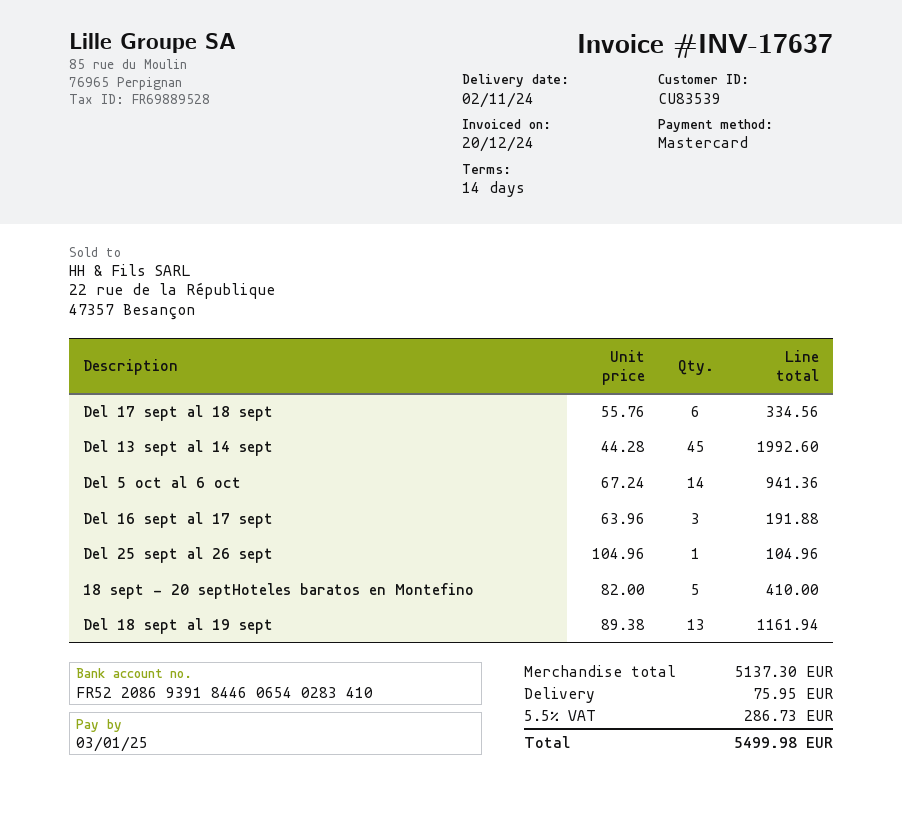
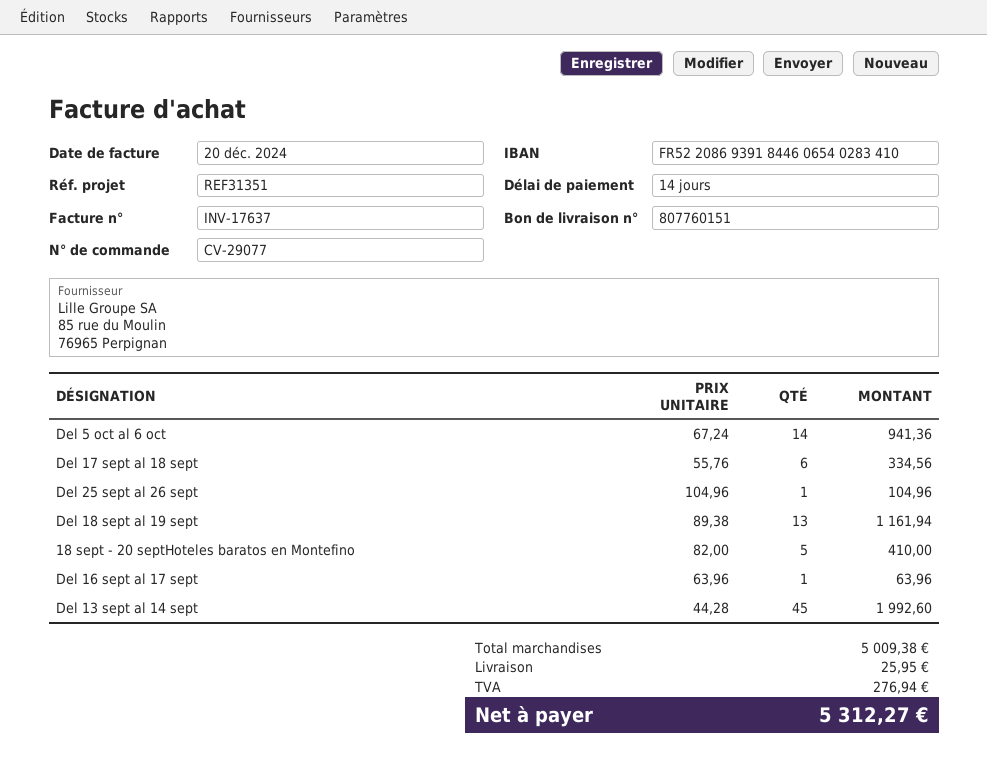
Del 16 sept al 17 sept: 3 x 63.96 = 191.88 -> 1 x 63.96 = 63.96
subtotal: 5137.30 -> 5009.38
shipping: 75.95 -> 25.95
tax: 286.73 -> 276.94
total: 5499.98 -> 5312.27

